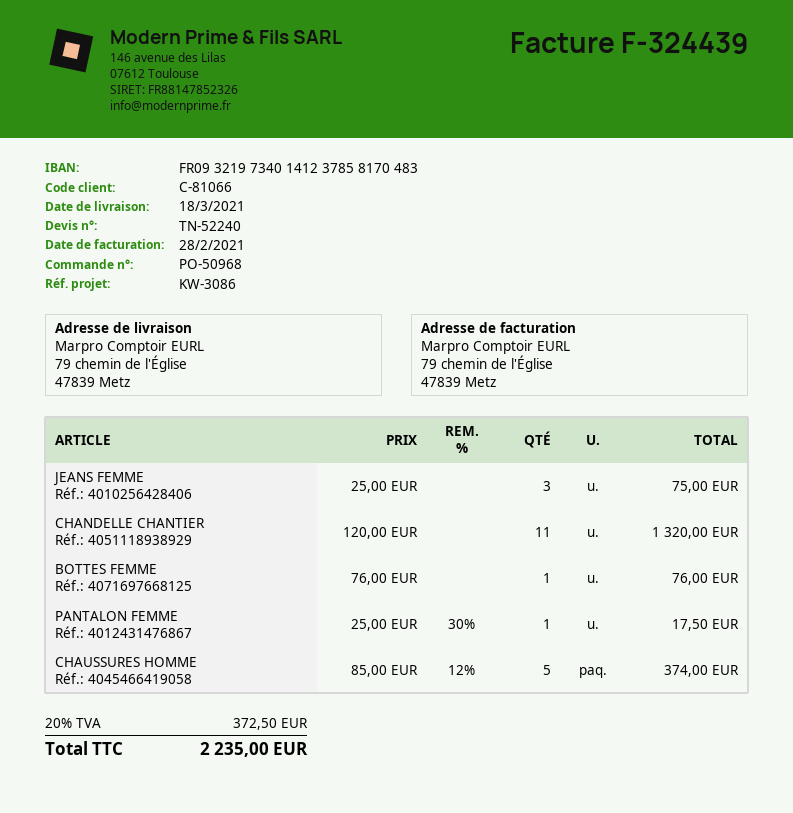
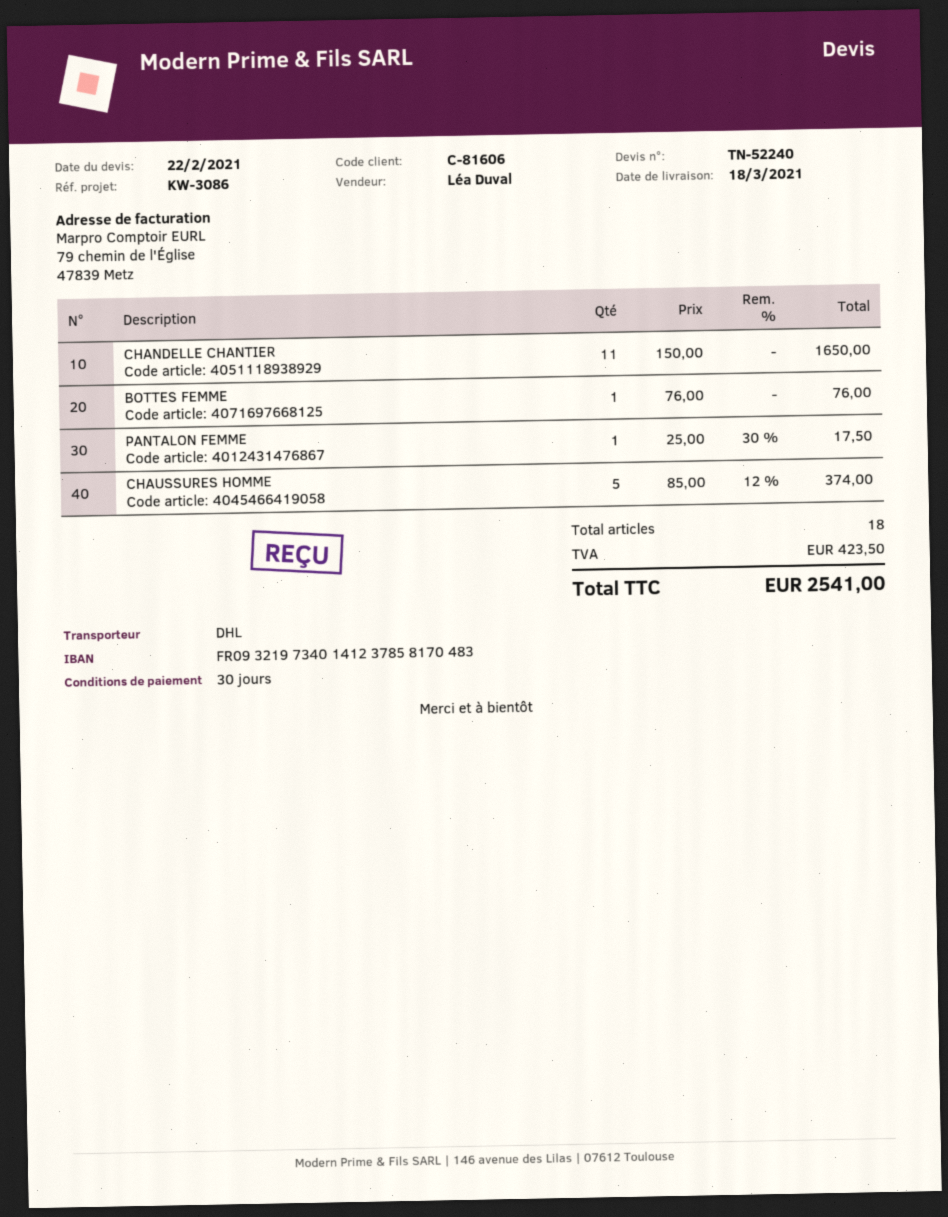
customer number: C-81066 -> C-81606
JEANS FEMME: 3 x 25.00 = 75.00 -> none
CHANDELLE CHANTIER: 11 x 120.00 = 1320.00 -> 11 x 150.00 = 1650.00
tax: 372.50 -> 423.50
total: 2235.00 -> 2541.00

